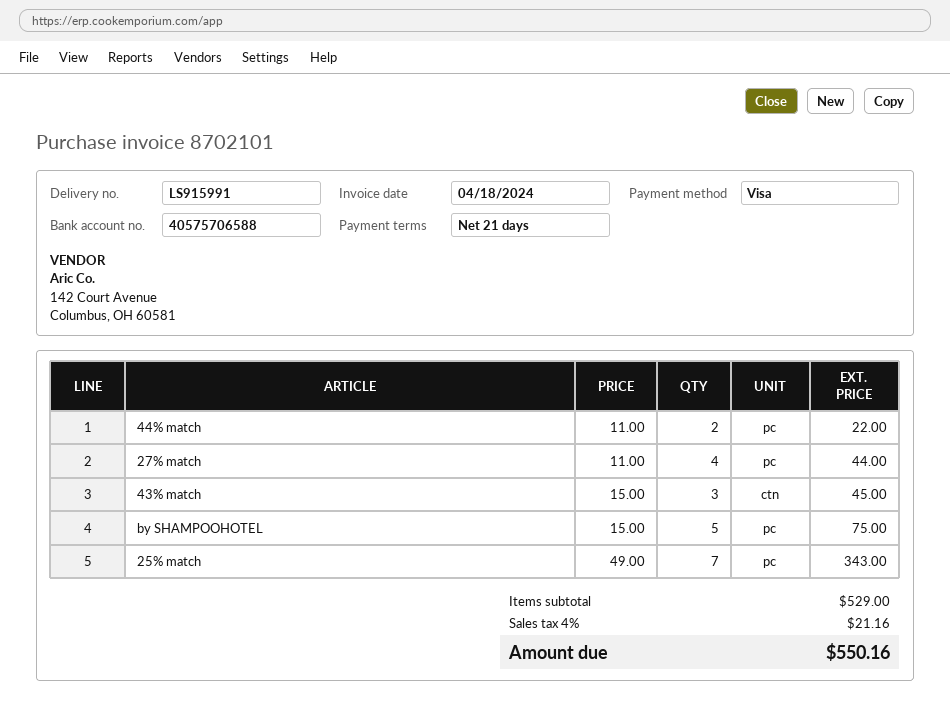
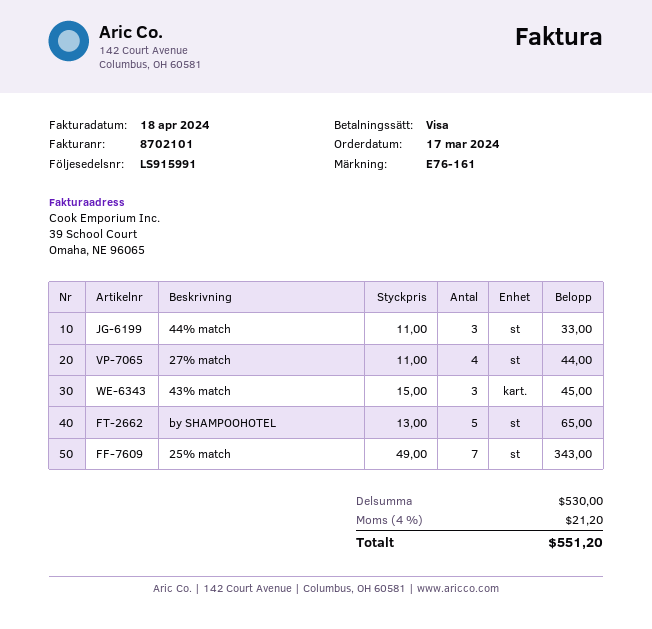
44% match: 2 x 11.00 = 22.00 -> 3 x 11.00 = 33.00
by SHAMPOOHOTEL: 5 x 15.00 = 75.00 -> 5 x 13.00 = 65.00
subtotal: 529.00 -> 530.00
tax: 4% = 21.16 -> 4% = 21.20
total: 550.16 -> 551.20

